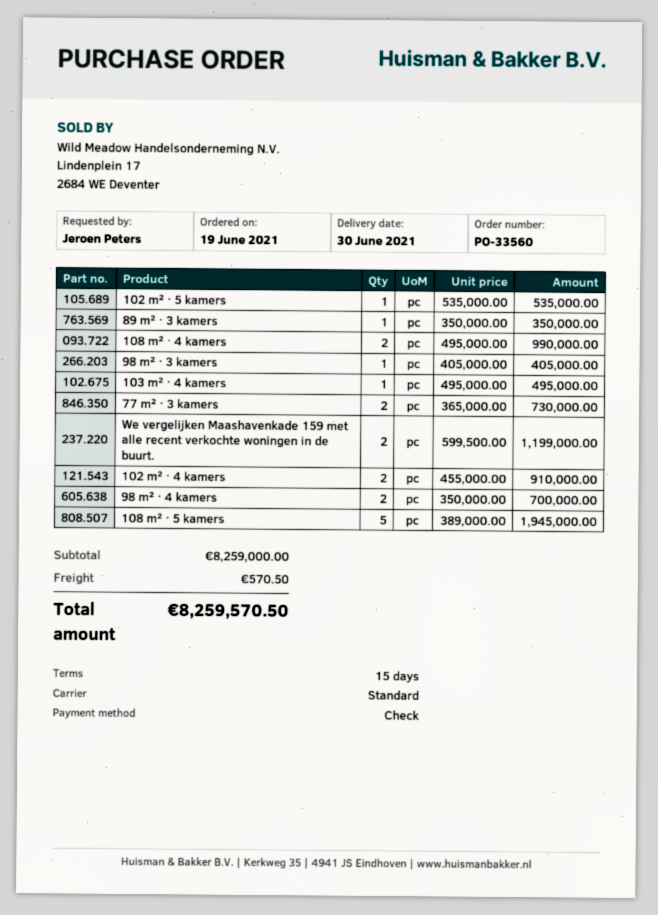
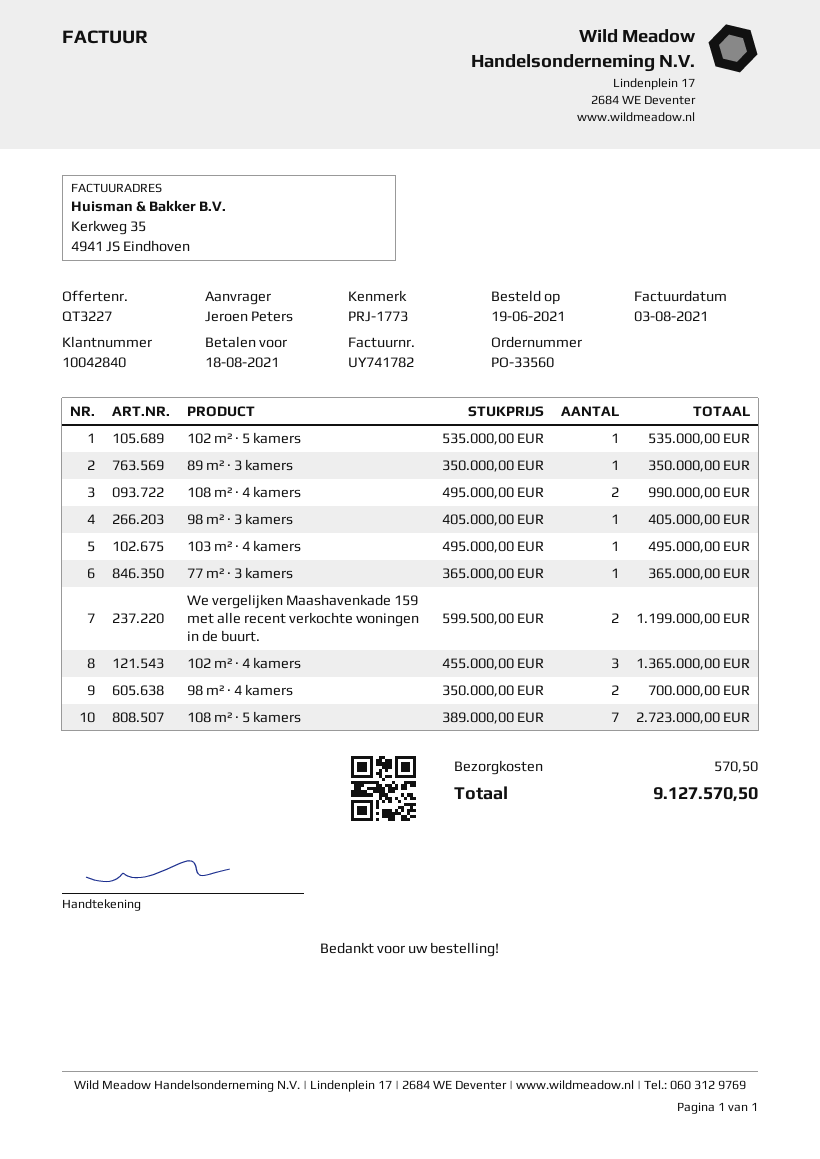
77 m² · 3 kamers: 2 x 365000.00 = 730000.00 -> 1 x 365000.00 = 365000.00
102 m² · 4 kamers: 2 x 455000.00 = 910000.00 -> 3 x 455000.00 = 1365000.00
108 m² · 5 kamers: 5 x 389000.00 = 1945000.00 -> 7 x 389000.00 = 2723000.00
total: 8259570.50 -> 9127570.50

